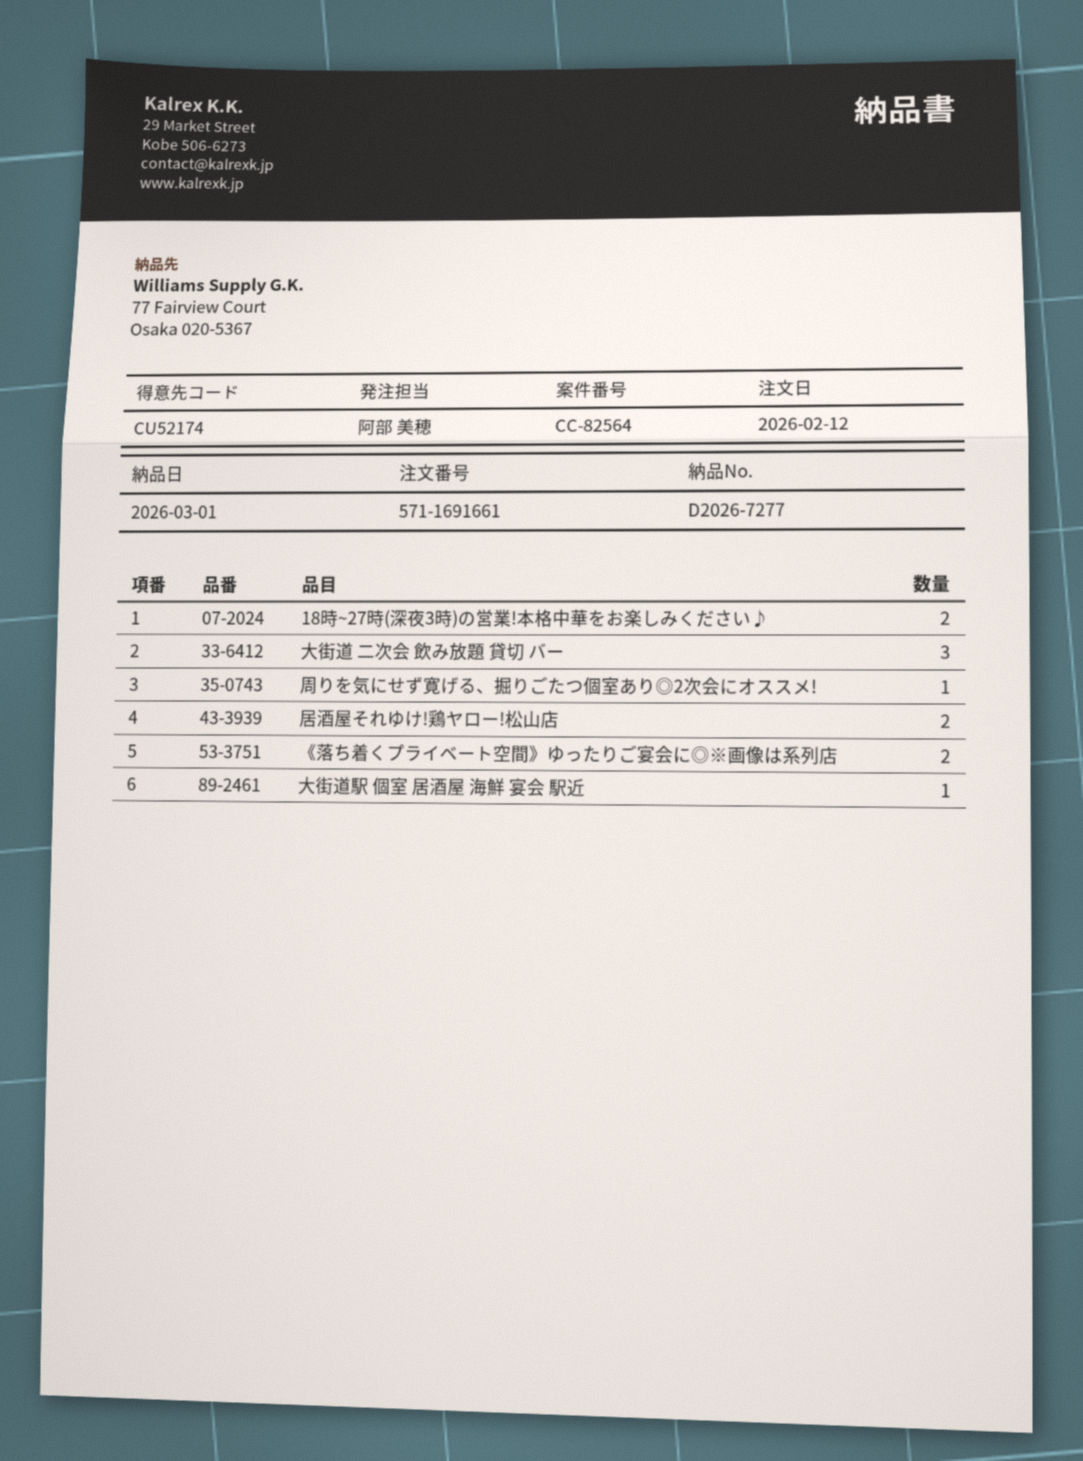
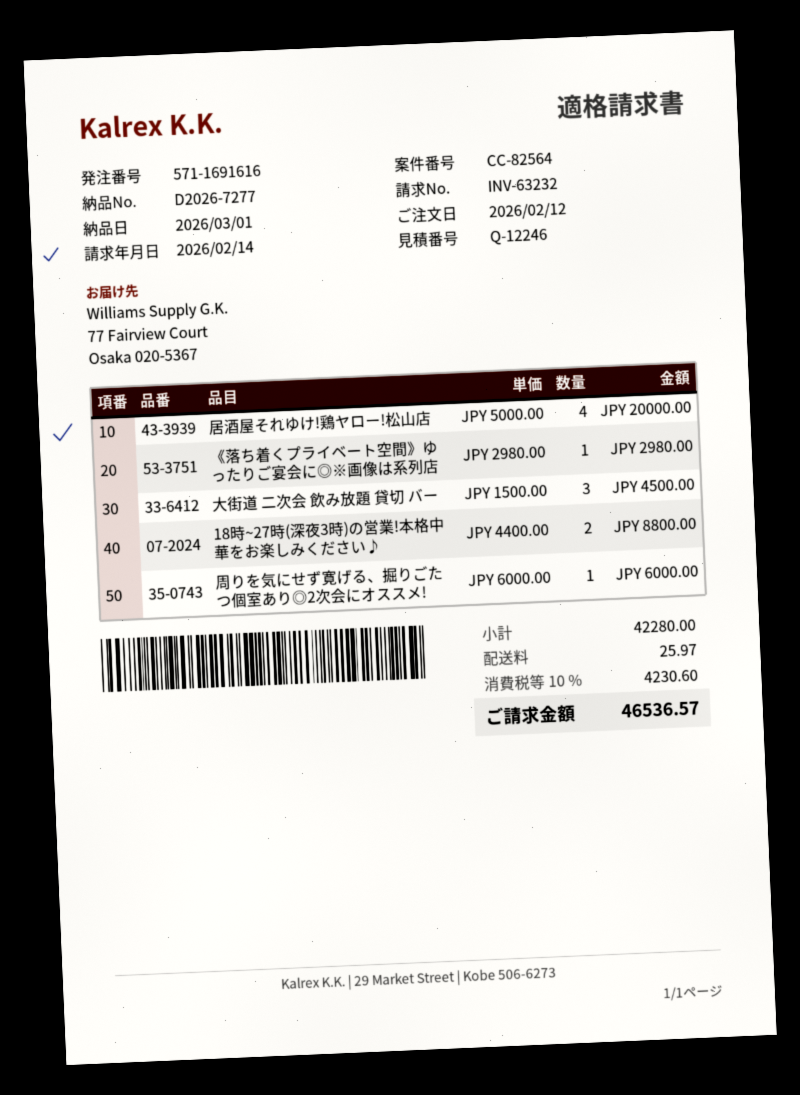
order number: 571-1691661 -> 571-1691616
居酒屋それゆけ!鶏ヤロー!松山店: 2 -> 4
《落ち着くプライベート空間》ゆったりご宴会に◎※画像は系列店: 2 -> 1
大街道駅 個室 居酒屋 海鮮 宴会 駅近: 1 -> none

